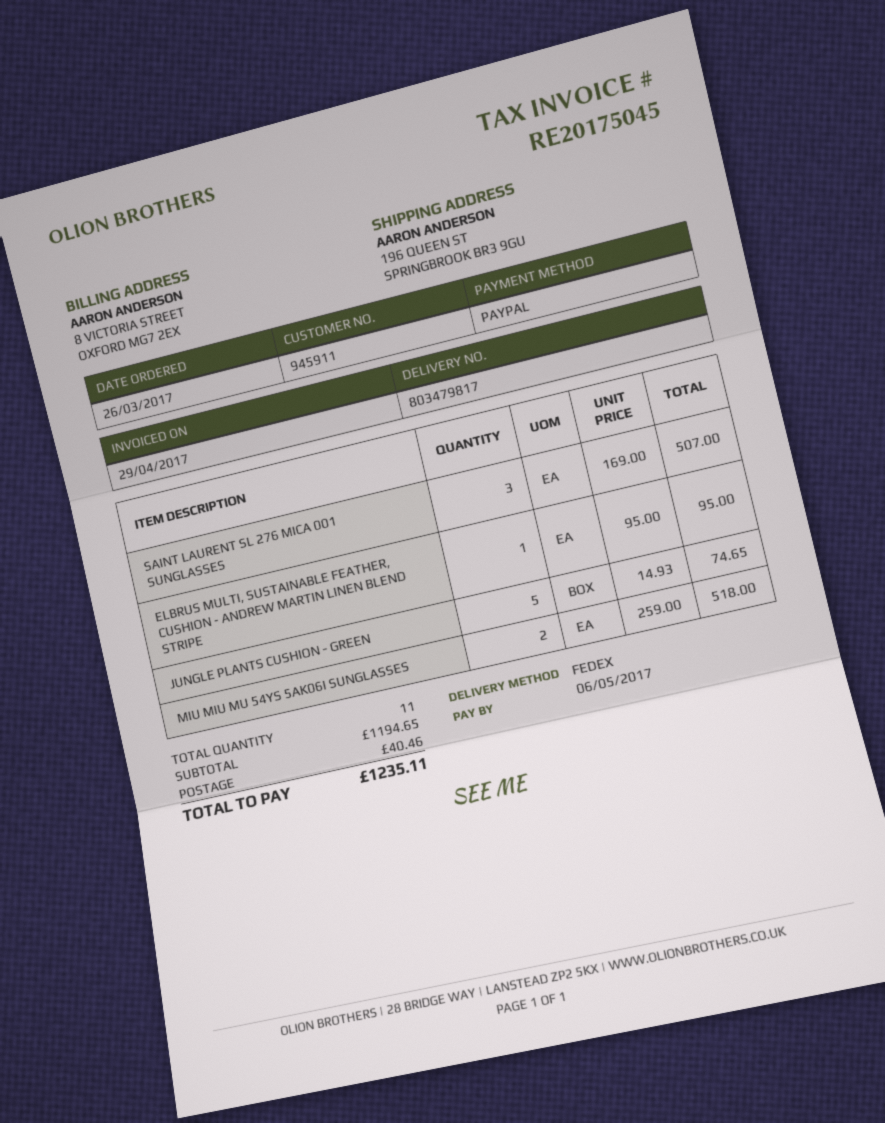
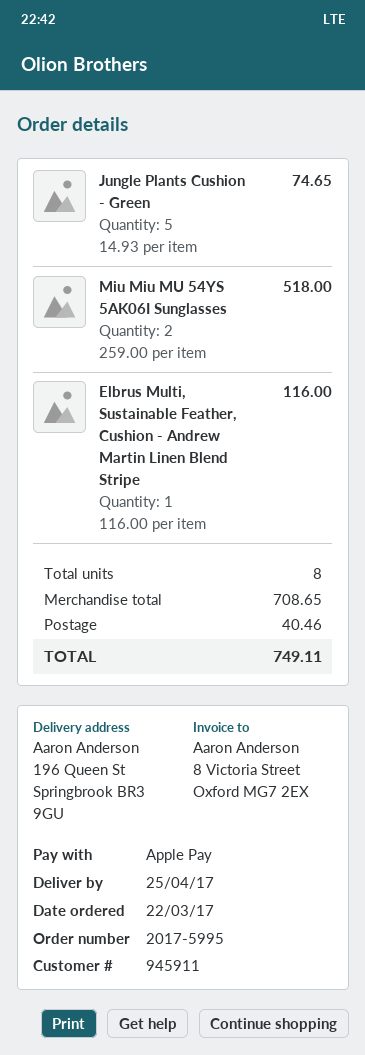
order date: 2017-03-26 -> 2017-03-22
payment method: PayPal -> Apple Pay
SAINT LAURENT SL 276 MICA 001 SUNGLASSES: 3 x 169.00 = 507.00 -> none
ELBRUS MULTI, SUSTAINABLE FEATHER, CUSHION - ANDREW MARTIN LINEN BLEND STRIPE: 1 x 95.00 = 95.00 -> 1 x 116.00 = 116.00
total quantity: 11 -> 8
subtotal: 1194.65 -> 708.65
total: 1235.11 -> 749.11

